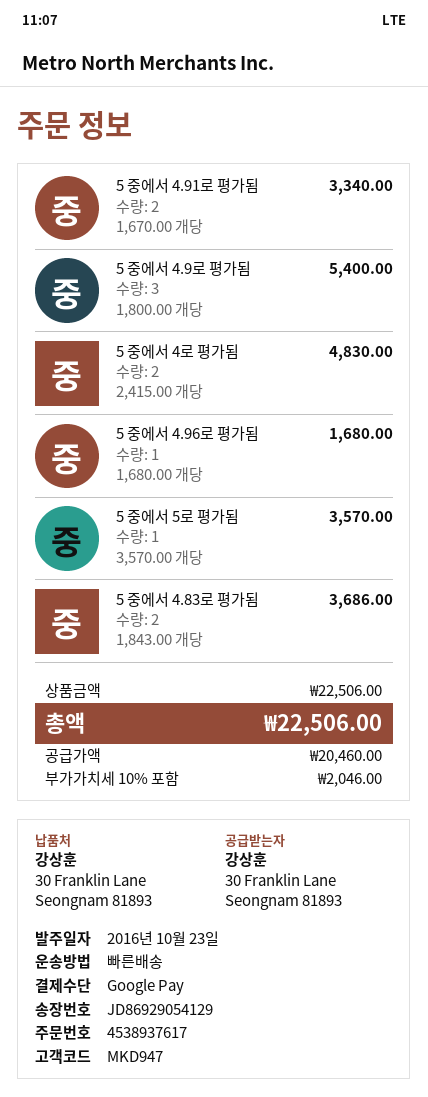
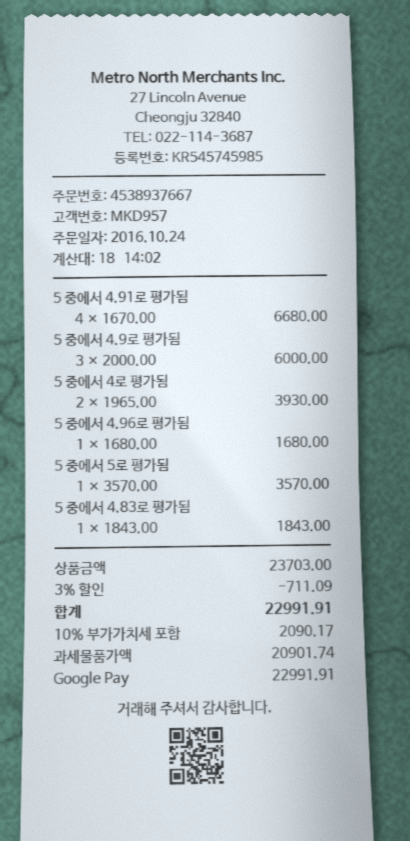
order number: 4538937617 -> 4538937667
order date: 2016-10-23 -> 2016-10-24
customer number: MKD947 -> MKD957
5 중에서 4.91로 평가됨: 2 x 1670.00 = 3340.00 -> 4 x 1670.00 = 6680.00
5 중에서 4.9로 평가됨: 3 x 1800.00 = 5400.00 -> 3 x 2000.00 = 6000.00
5 중에서 4로 평가됨: 2 x 2415.00 = 4830.00 -> 2 x 1965.00 = 3930.00
5 중에서 4.83로 평가됨: 2 x 1843.00 = 3686.00 -> 1 x 1843.00 = 1843.00
subtotal: 22506.00 -> 23703.00
discount: none -> 3% = 711.09
net: 20460.00 -> 20901.74
tax: 10% = 2046.00 -> 10% = 2090.17
total: 22506.00 -> 22991.91

